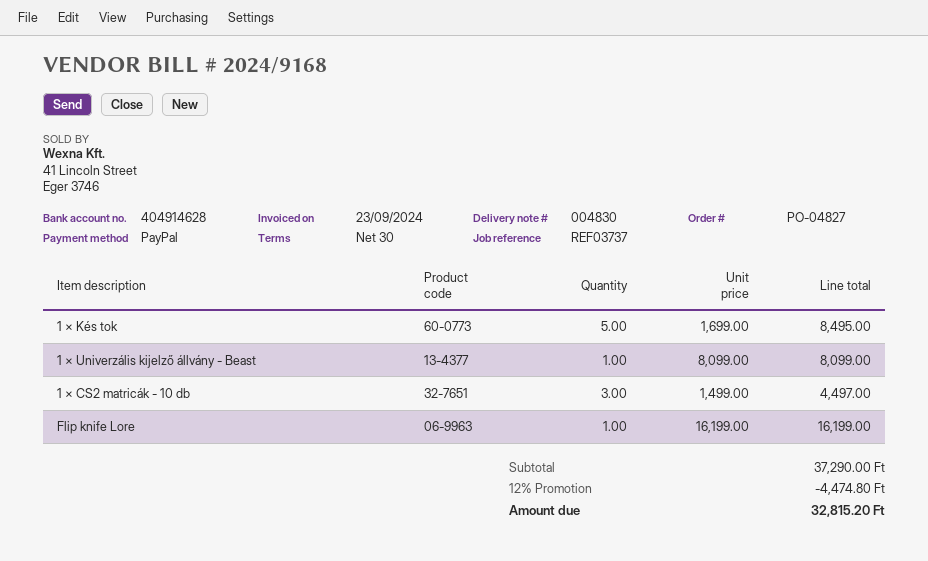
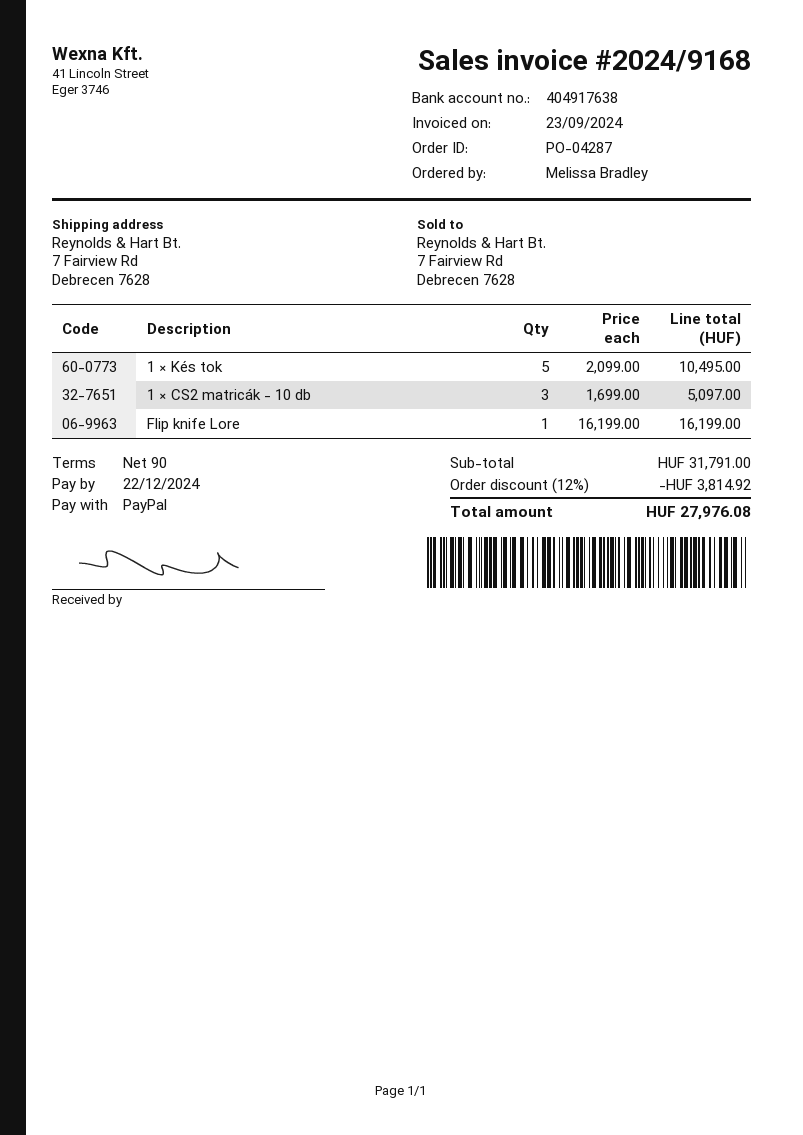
order number: PO-04827 -> PO-04287
payment terms: 30 days -> 90 days
bank account: 404914628 -> 404917638
1 × Kés tok: 5 x 1699.00 = 8495.00 -> 5 x 2099.00 = 10495.00
1 × Univerzális kijelző állvány - Beast: 1 x 8099.00 = 8099.00 -> none
1 × CS2 matricák - 10 db: 3 x 1499.00 = 4497.00 -> 3 x 1699.00 = 5097.00
subtotal: 37290.00 -> 31791.00
discount: 12% = 4474.80 -> 12% = 3814.92
total: 32815.20 -> 27976.08

